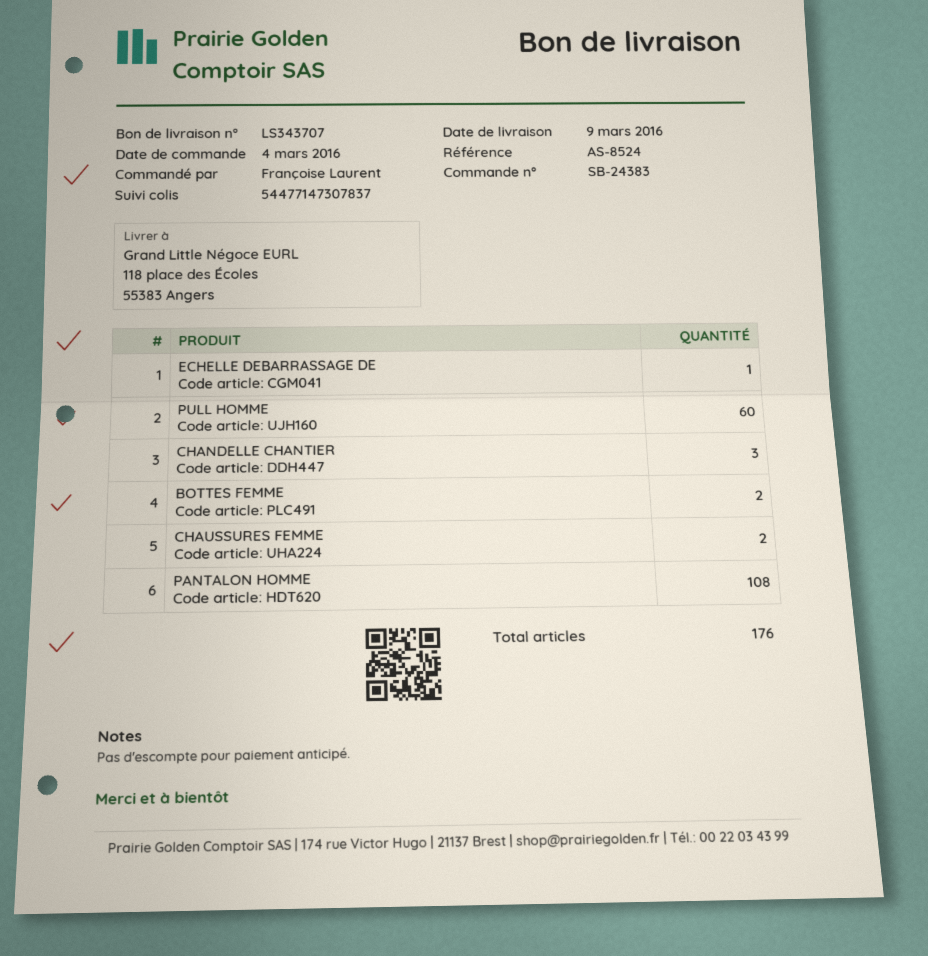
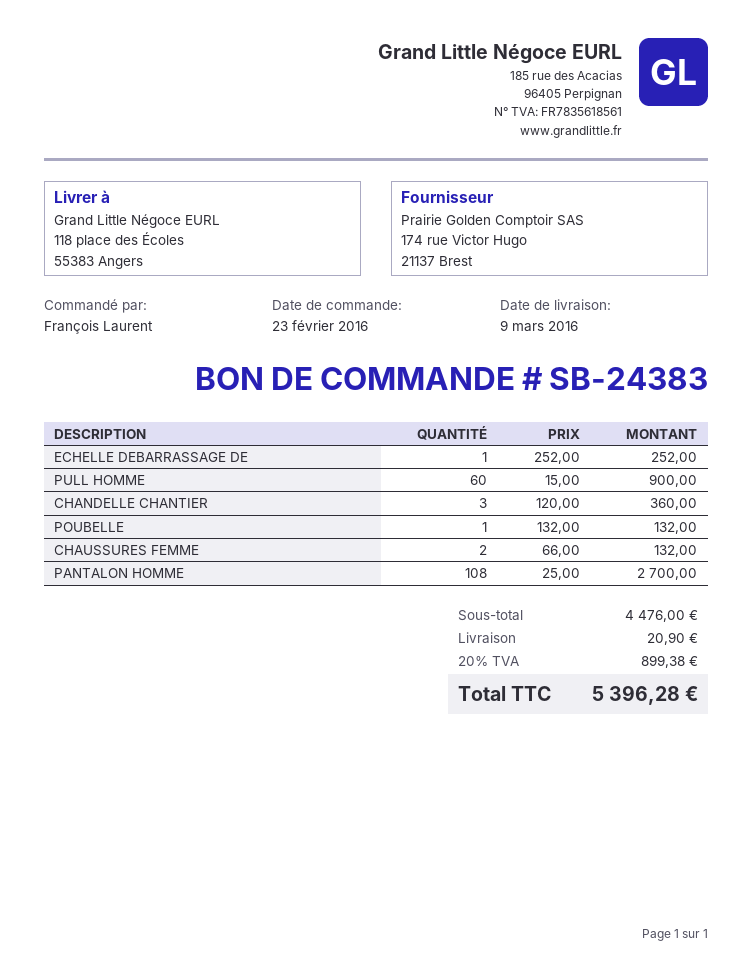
order date: 2016-03-04 -> 2016-02-23
ordered by: Françoise Laurent -> François Laurent
BOTTES FEMME: 2 -> none
POUBELLE: none -> 1

